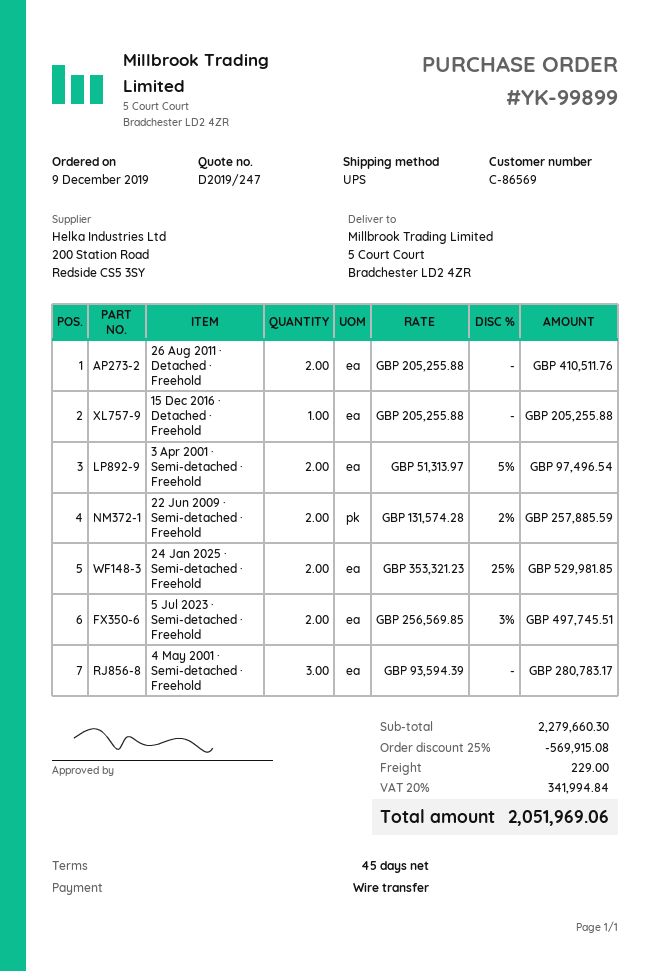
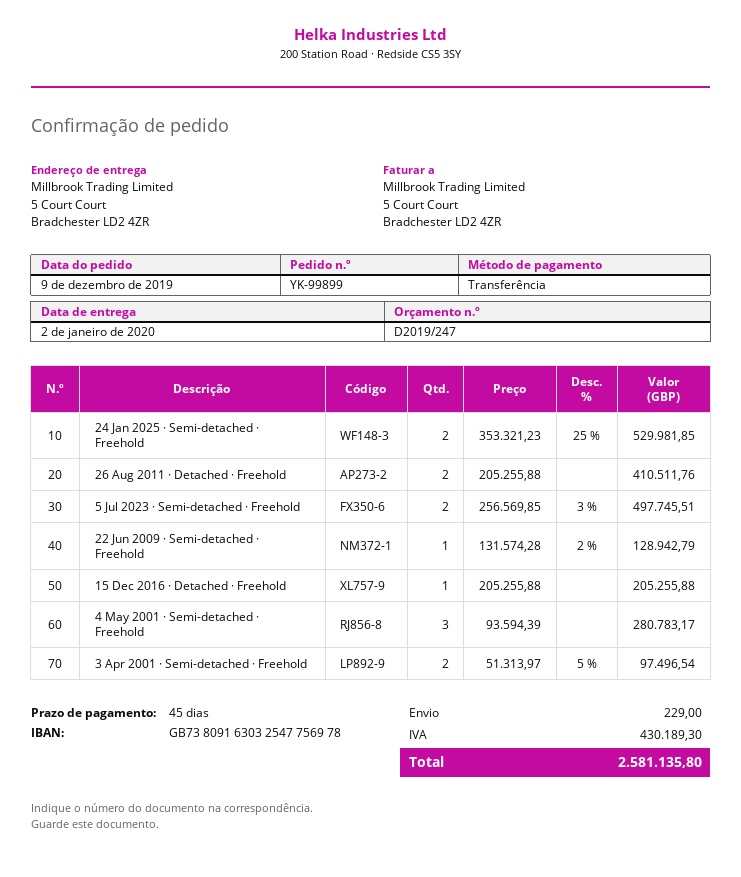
22 Jun 2009 · Semi-detached · Freehold: 2 x 131574.28 - 2% = 257885.59 -> 1 x 131574.28 - 2% = 128942.79
discount: 25% = 569915.08 -> none
tax: 341994.84 -> 430189.30
total: 2051969.06 -> 2581135.80

